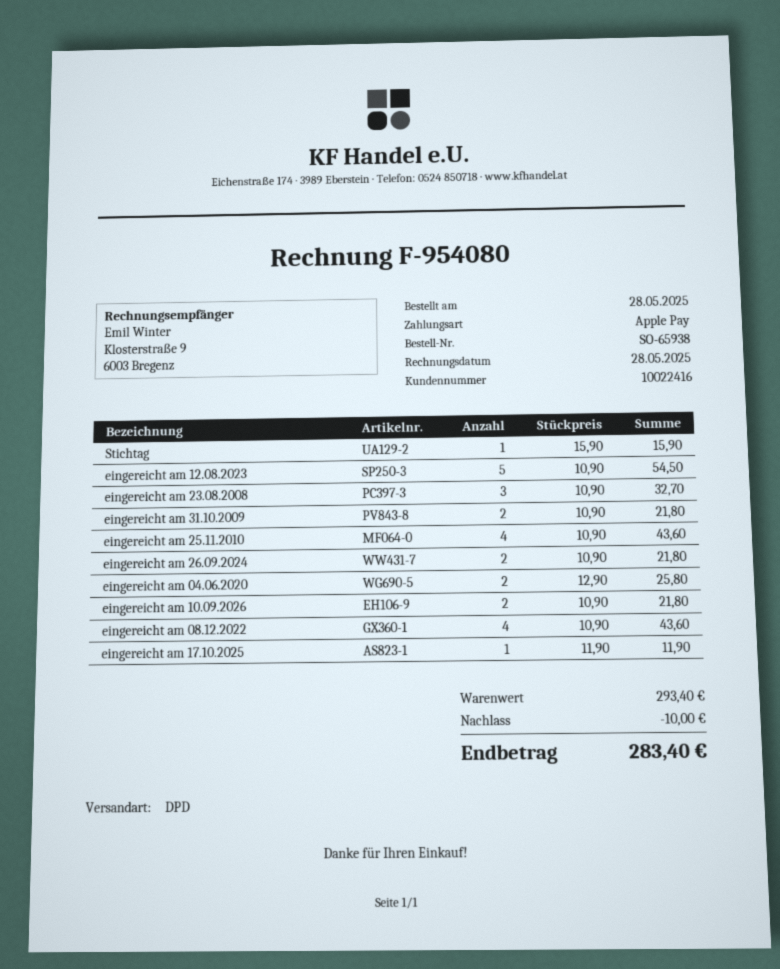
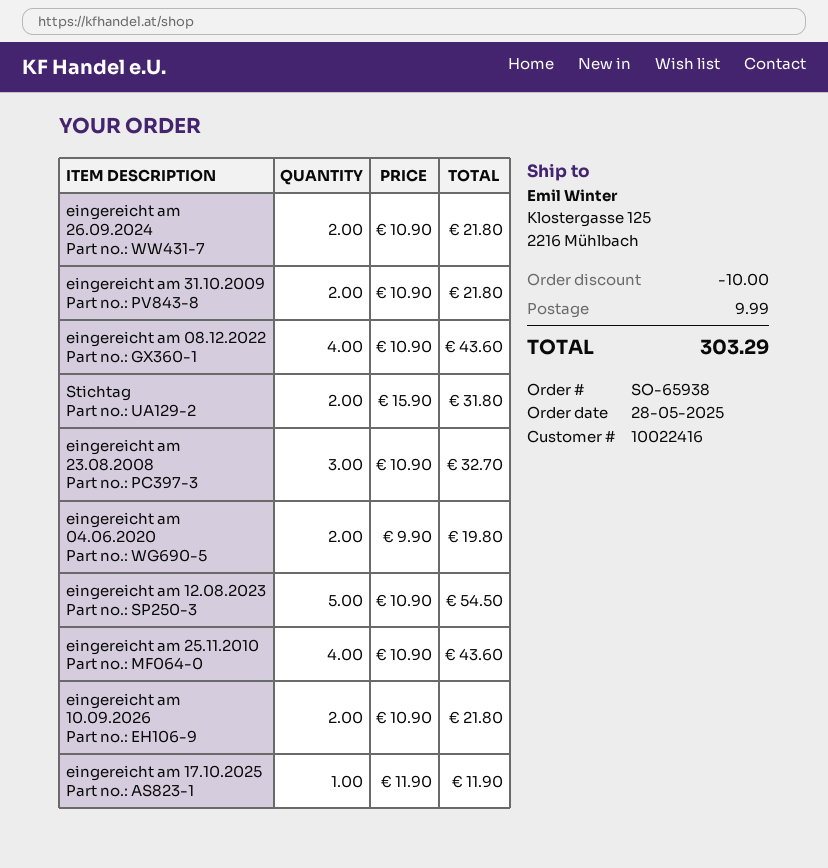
Stichtag: 1 x 15.90 = 15.90 -> 2 x 15.90 = 31.80
eingereicht am 04.06.2020: 2 x 12.90 = 25.80 -> 2 x 9.90 = 19.80
shipping: none -> 9.99
total: 283.40 -> 303.29

